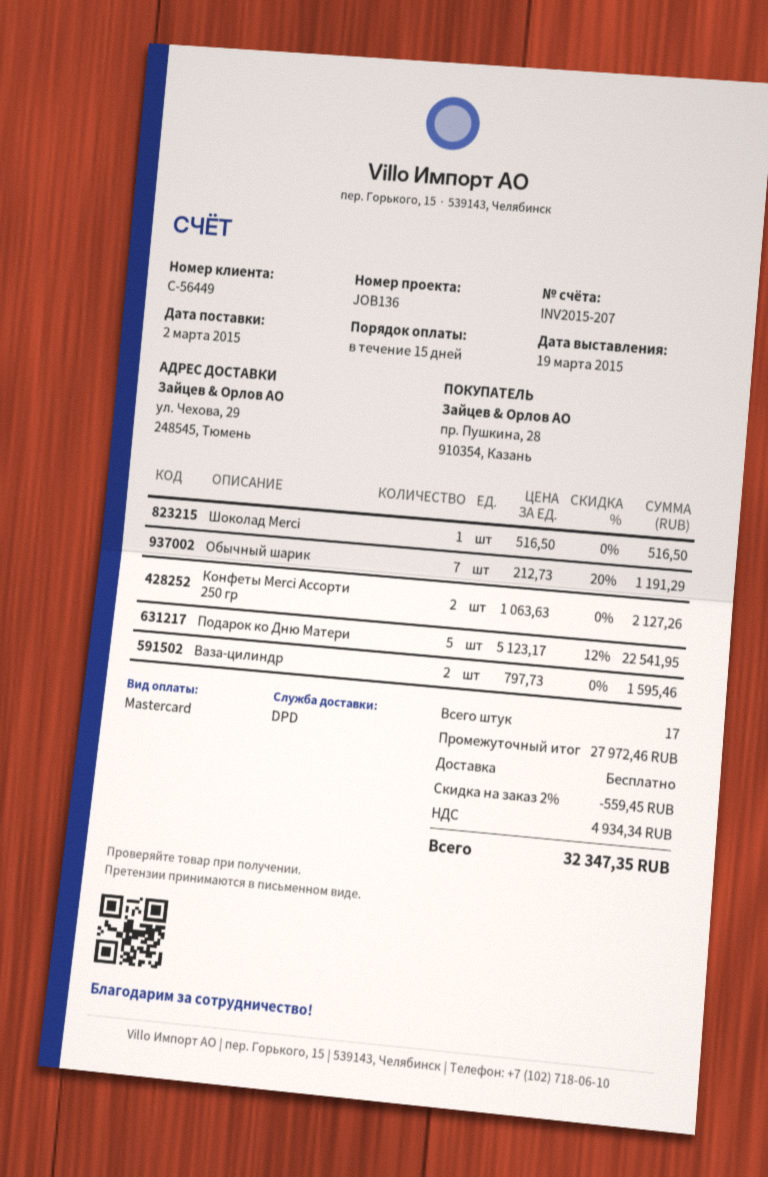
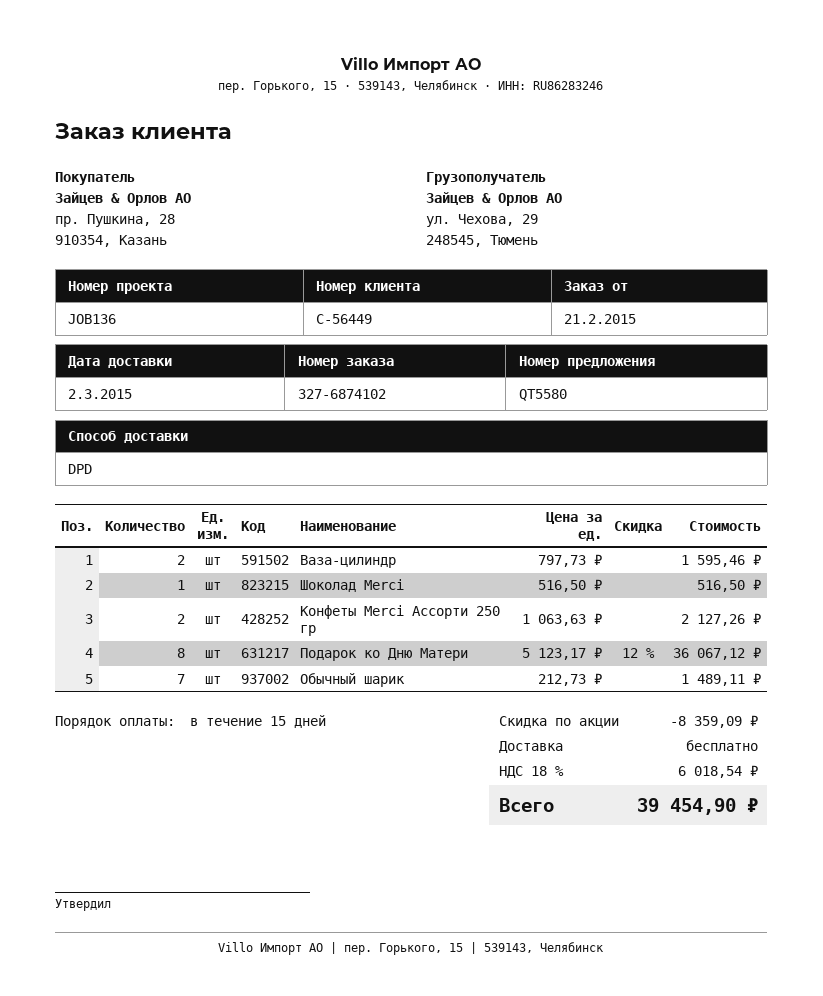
Обычный шарик: 7 x 212.73 - 20% = 1191.29 -> 7 x 212.73 = 1489.11
Подарок ко Дню Матери: 5 x 5123.17 - 12% = 22541.95 -> 8 x 5123.17 - 12% = 36067.12
discount: 559.45 -> 8359.09
tax: 4934.34 -> 6018.54
total: 32347.35 -> 39454.90

